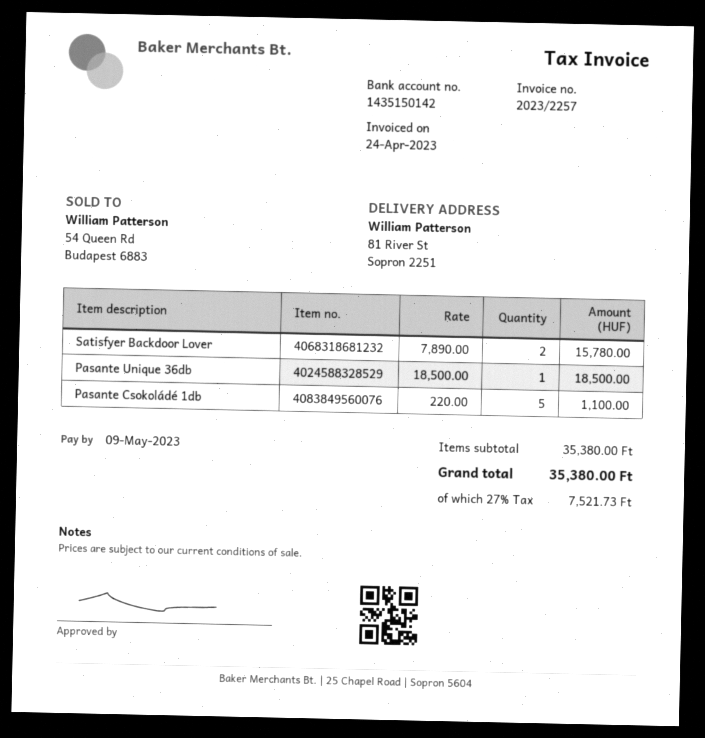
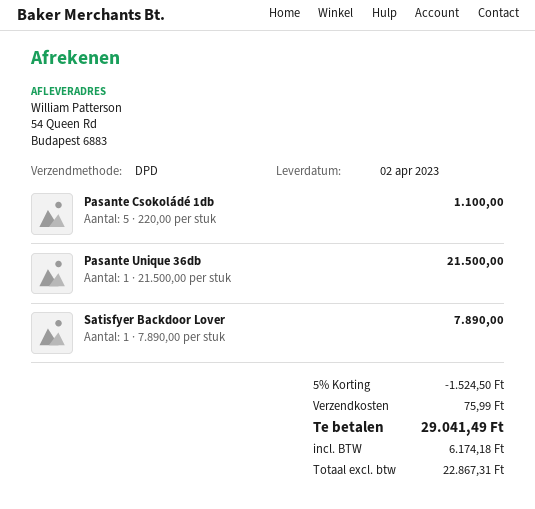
ship to: 81 River St, Sopron 2251 -> 54 Queen Rd, Budapest 6883
Satisfyer Backdoor Lover: 2 x 7890.00 = 15780.00 -> 1 x 7890.00 = 7890.00
Pasante Unique 36db: 1 x 18500.00 = 18500.00 -> 1 x 21500.00 = 21500.00
discount: none -> 5% = 1524.50
shipping: none -> 75.99
tax: 7521.73 -> 6174.18
total: 35380.00 -> 29041.49

